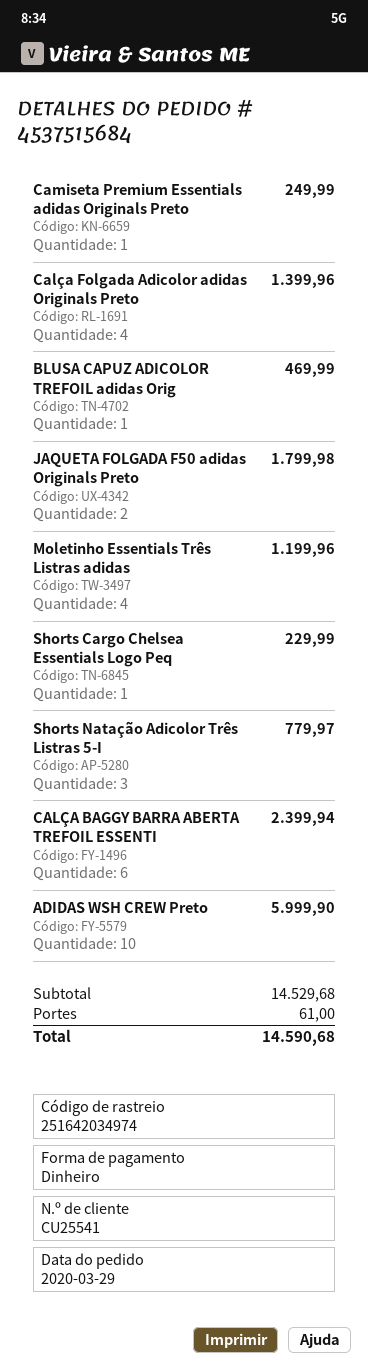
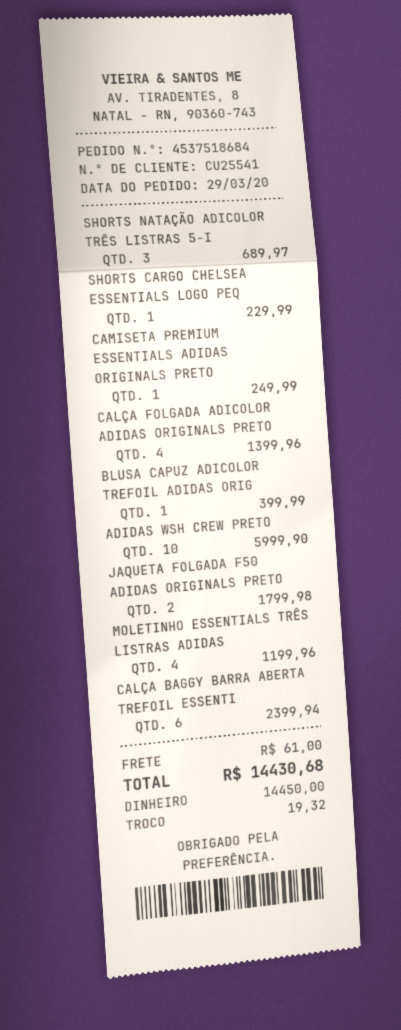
order number: 4537515684 -> 4537518684
BLUSA CAPUZ ADICOLOR TREFOIL adidas Orig: 1 for 469.99 -> 1 for 399.99
Shorts Natação Adicolor Três Listras 5-I: 3 for 779.97 -> 3 for 689.97
total: 14590.68 -> 14430.68

